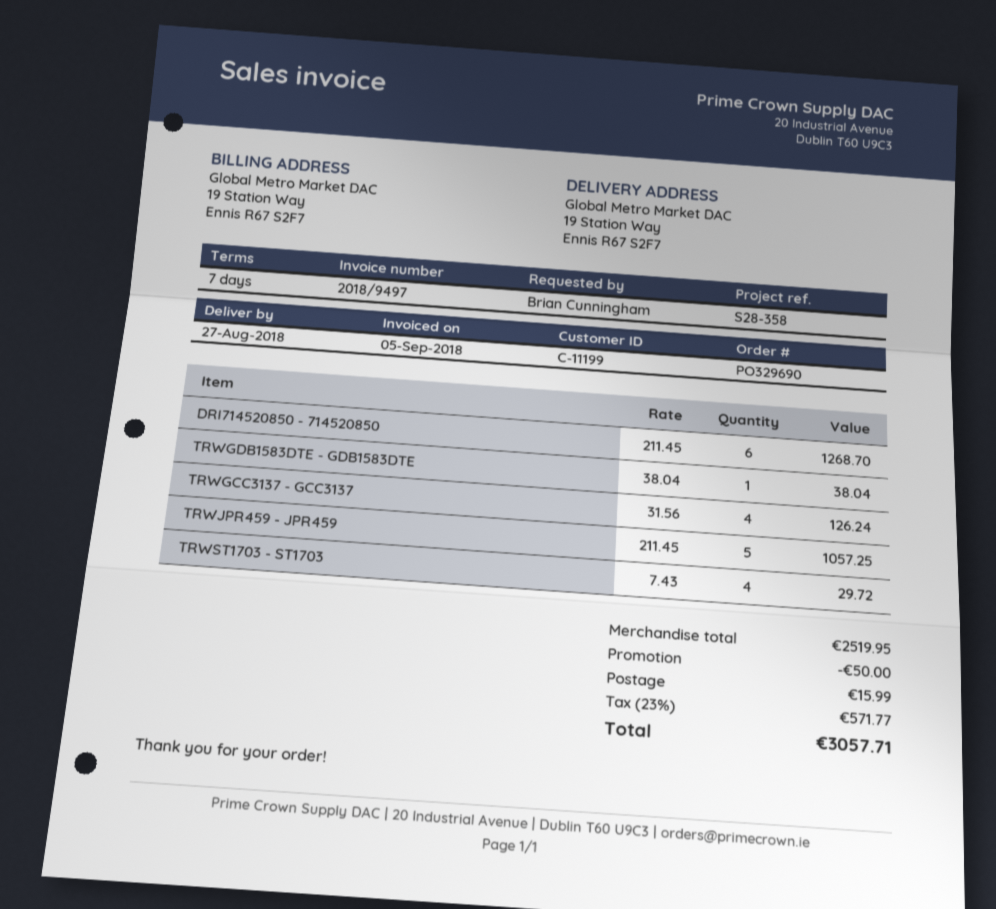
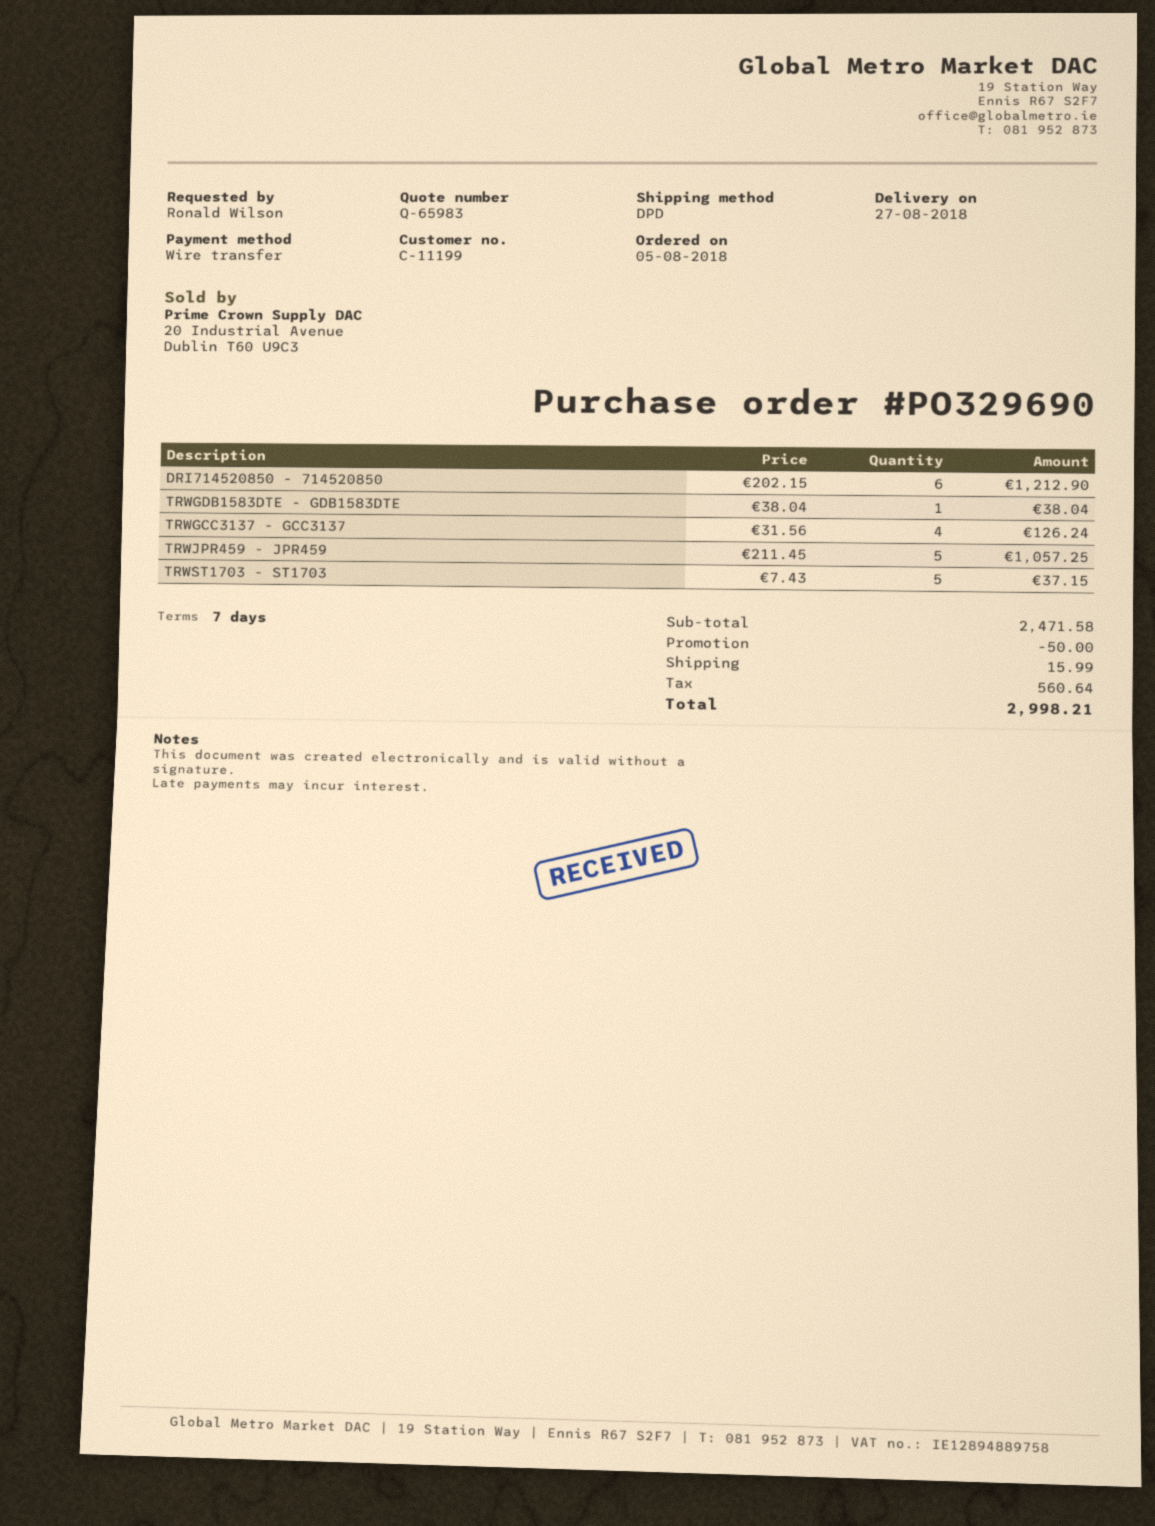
ordered by: Brian Cunningham -> Ronald Wilson
DRI714520850 - 714520850: 6 x 211.45 = 1268.70 -> 6 x 202.15 = 1212.90
TRWST1703 - ST1703: 4 x 7.43 = 29.72 -> 5 x 7.43 = 37.15
subtotal: 2519.95 -> 2471.58
tax: 571.77 -> 560.64
total: 3057.71 -> 2998.21

